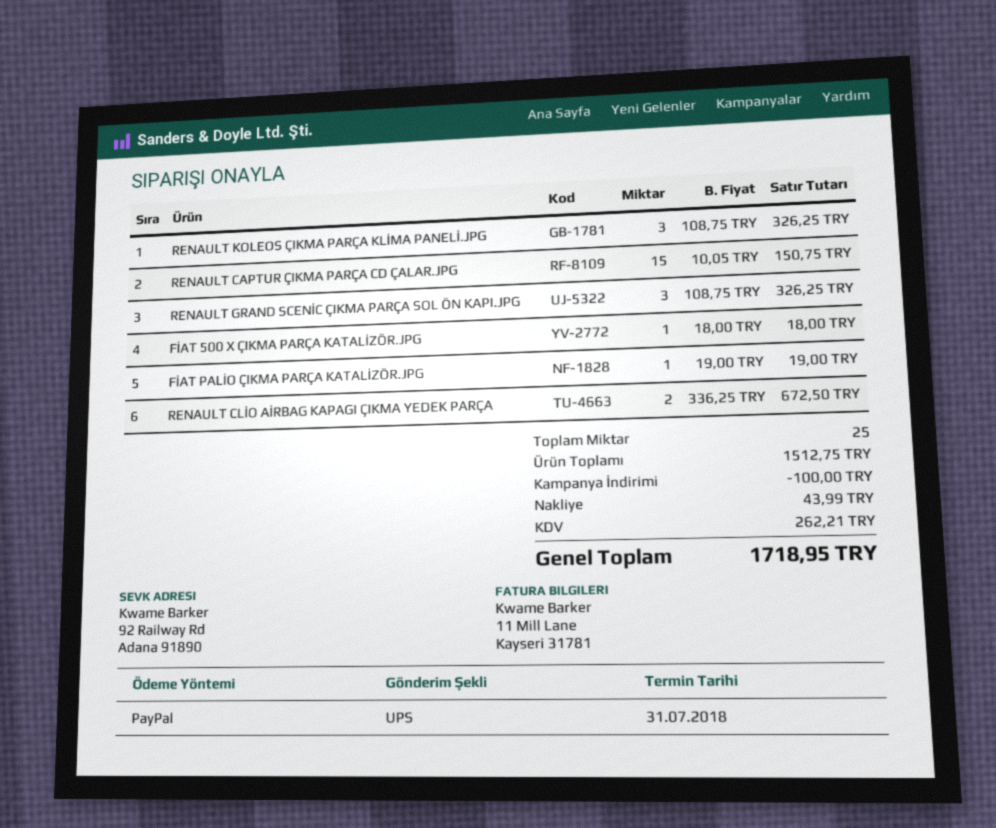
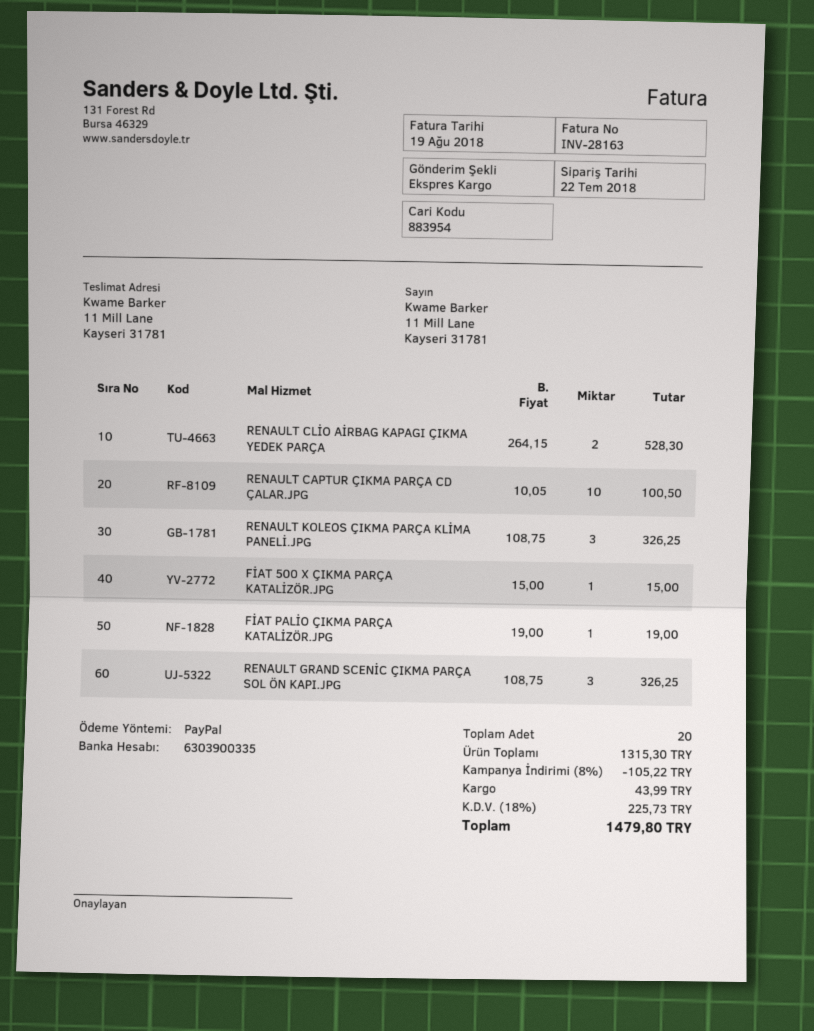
shipping method: UPS -> express
ship to: 92 Railway Rd, Adana 91890 -> 11 Mill Lane, Kayseri 31781
RENAULT CAPTUR ÇIKMA PARÇA CD ÇALAR.JPG: 15 x 10.05 = 150.75 -> 10 x 10.05 = 100.50
FİAT 500 X ÇIKMA PARÇA KATALİZÖR.JPG: 1 x 18.00 = 18.00 -> 1 x 15.00 = 15.00
RENAULT CLİO AİRBAG KAPAGI ÇIKMA YEDEK PARÇA: 2 x 336.25 = 672.50 -> 2 x 264.15 = 528.30
total quantity: 25 -> 20
subtotal: 1512.75 -> 1315.30
discount: 100.00 -> 105.22
tax: 262.21 -> 225.73
total: 1718.95 -> 1479.80

